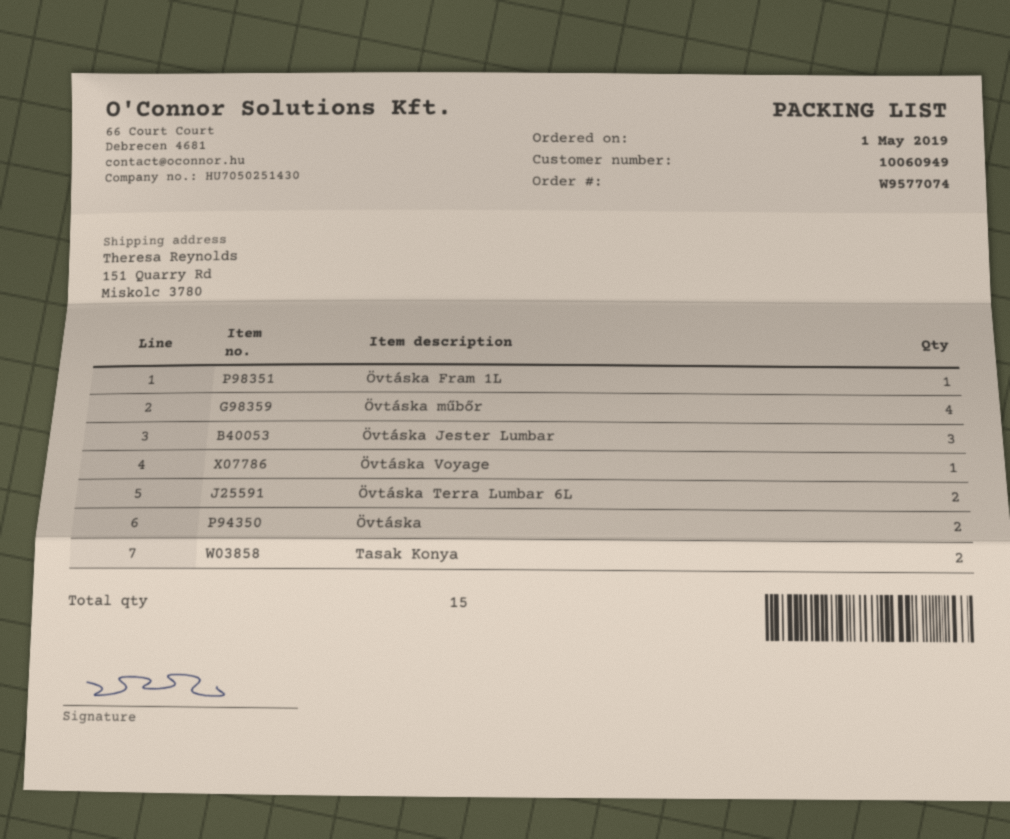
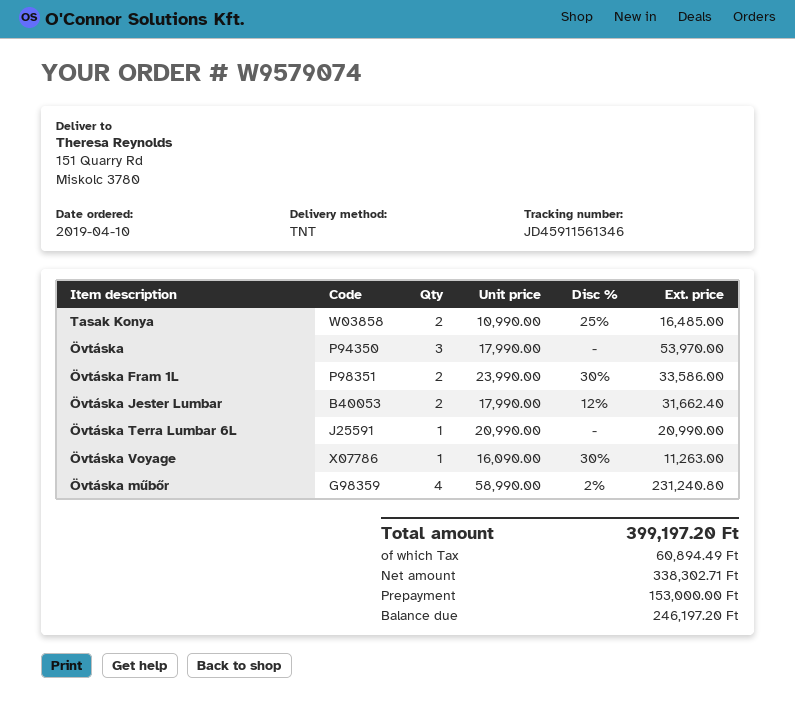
order number: W9577074 -> W9579074
order date: 2019-05-01 -> 2019-04-10
Övtáska Fram 1L: 1 -> 2
Övtáska Jester Lumbar: 3 -> 2
Övtáska Terra Lumbar 6L: 2 -> 1
Övtáska: 2 -> 3

